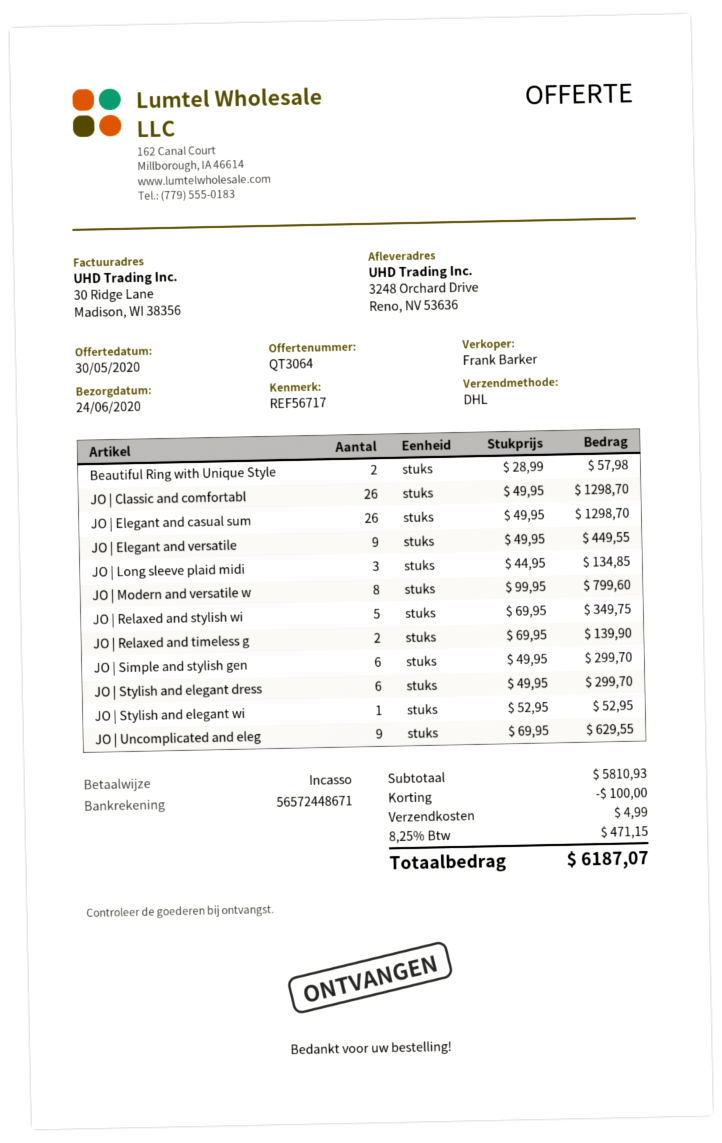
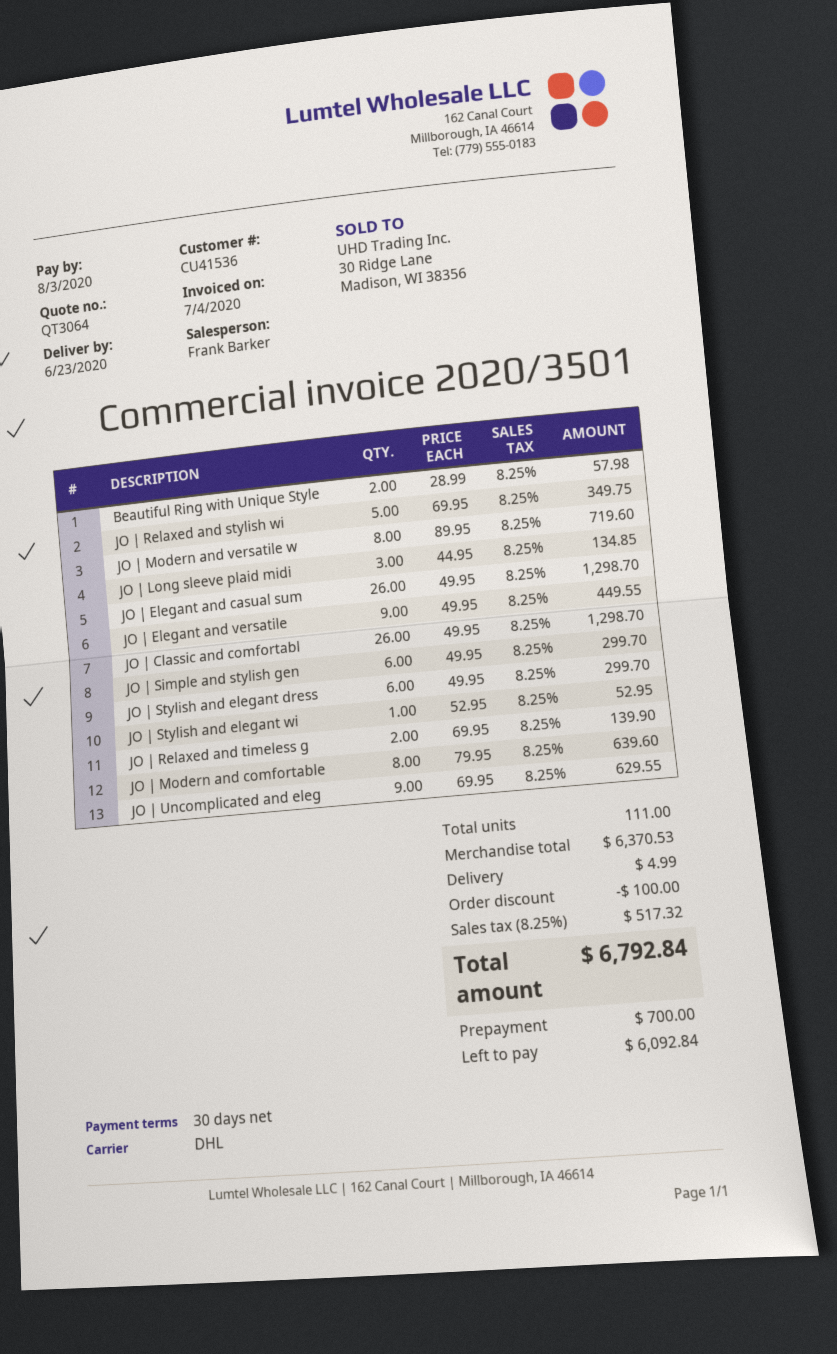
delivery date: 2020-06-24 -> 2020-06-23
JO | Modern and versatile w: 8 x 99.95 = 799.60 -> 8 x 89.95 = 719.60
JO | Modern and comfortable: none -> 8 x 79.95 = 639.60
subtotal: 5810.93 -> 6370.53
tax: 8.25% = 471.15 -> 8.25% = 517.32
total: 6187.07 -> 6792.84

